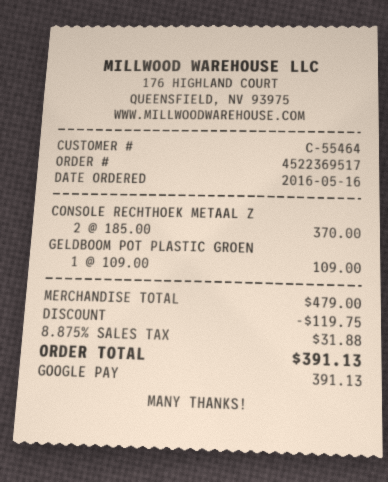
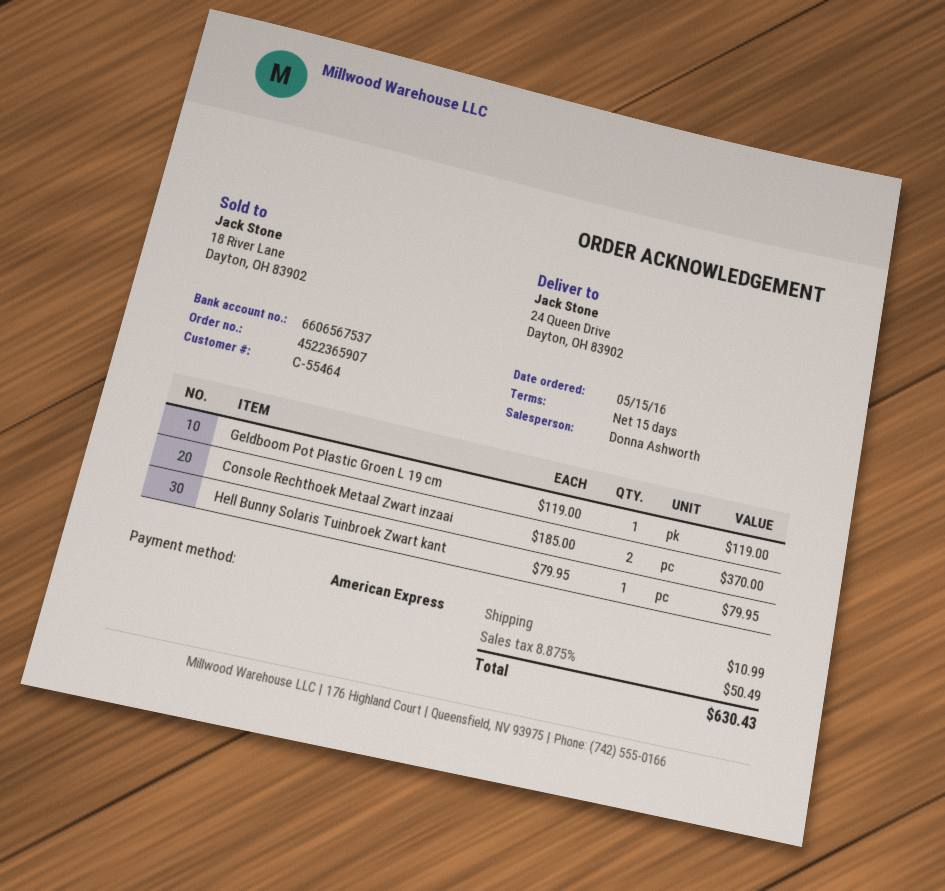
order number: 4522369517 -> 4522365907
order date: 2016-05-16 -> 2016-05-15
payment method: Google Pay -> American Express
GELDBOOM POT PLASTIC GROEN: 1 x 109.00 = 109.00 -> 1 x 119.00 = 119.00
Hell Bunny Solaris Tuinbroek Zwart kant: none -> 1 x 79.95 = 79.95
discount: 119.75 -> none
shipping: none -> 10.99
tax: 8.875% = 31.88 -> 8.875% = 50.49
total: 391.13 -> 630.43

